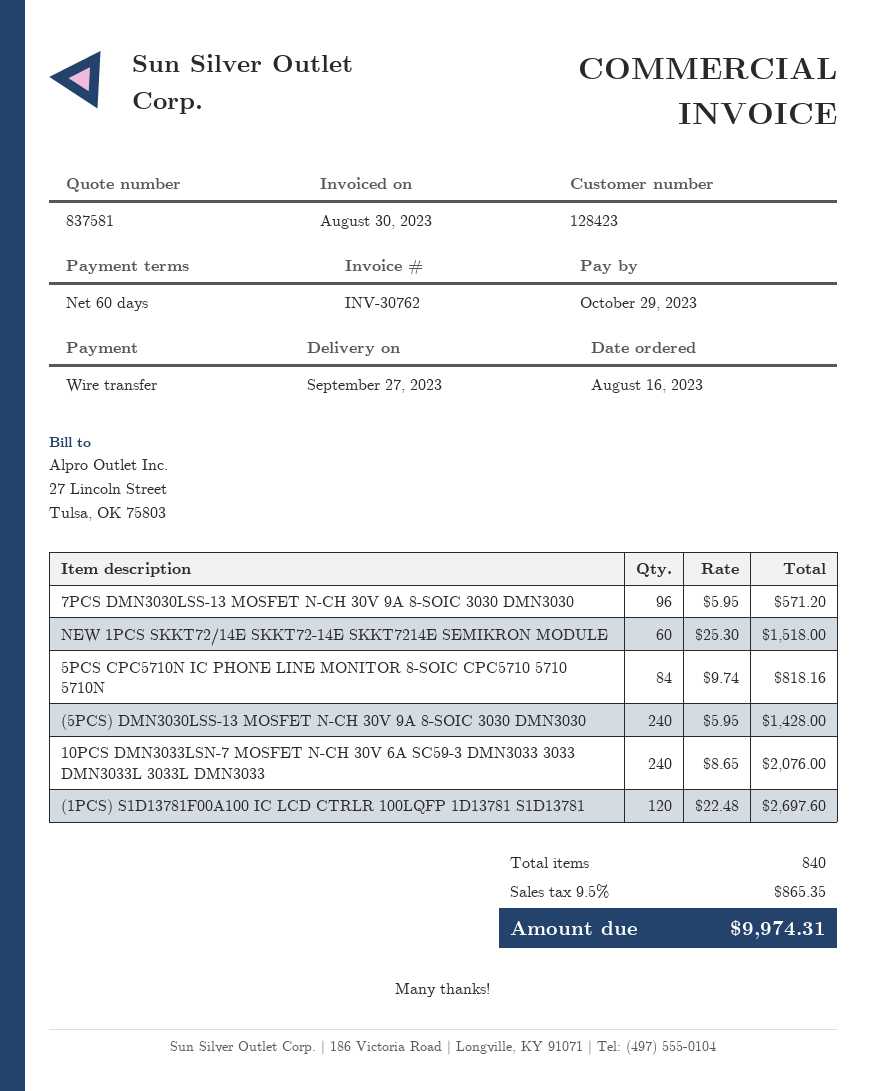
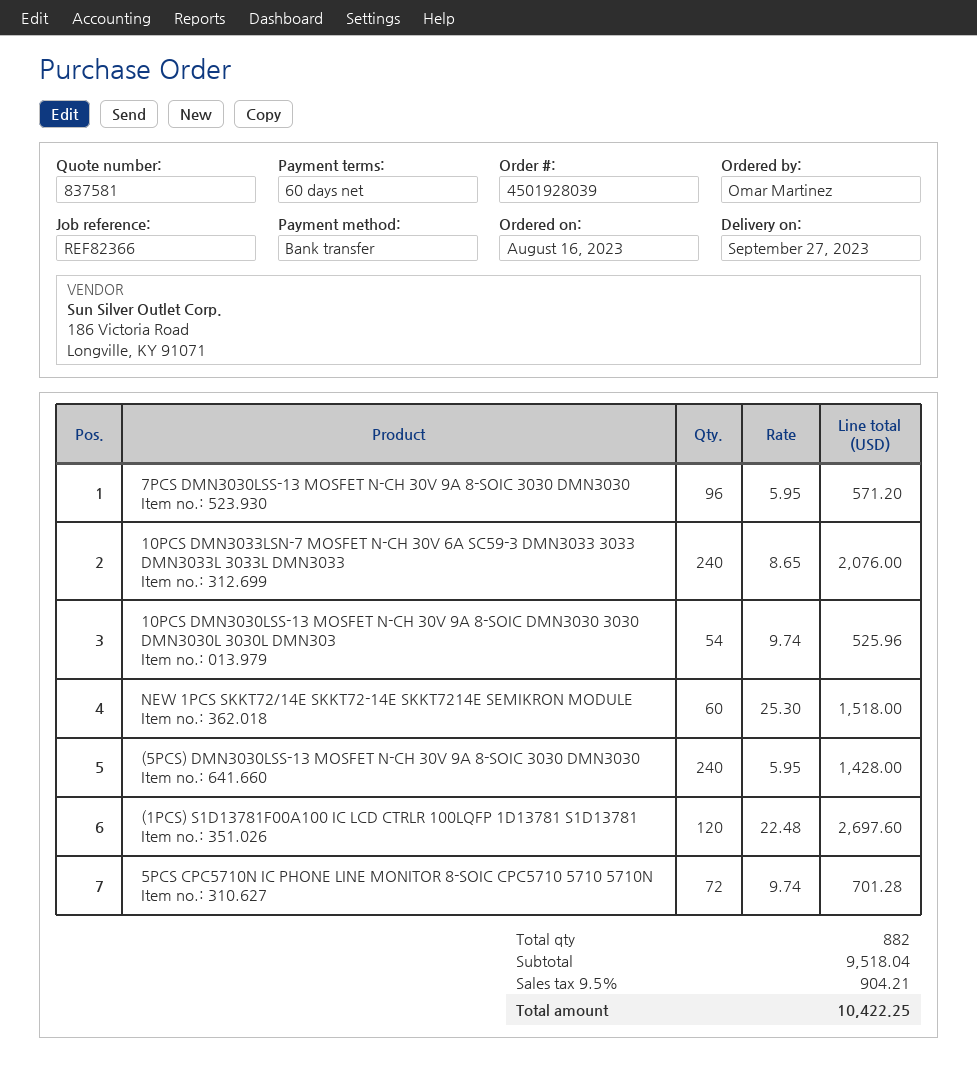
5PCS CPC5710N IC PHONE LINE MONITOR 8-SOIC CPC5710 5710 5710N: 84 x 9.74 = 818.16 -> 72 x 9.74 = 701.28
10PCS DMN3030LSS-13 MOSFET N-CH 30V 9A 8-SOIC DMN3030 3030 DMN3030L 3030L DMN303: none -> 54 x 9.74 = 525.96
total quantity: 840 -> 882
tax: 9.5% = 865.35 -> 9.5% = 904.21
total: 9974.31 -> 10422.25

